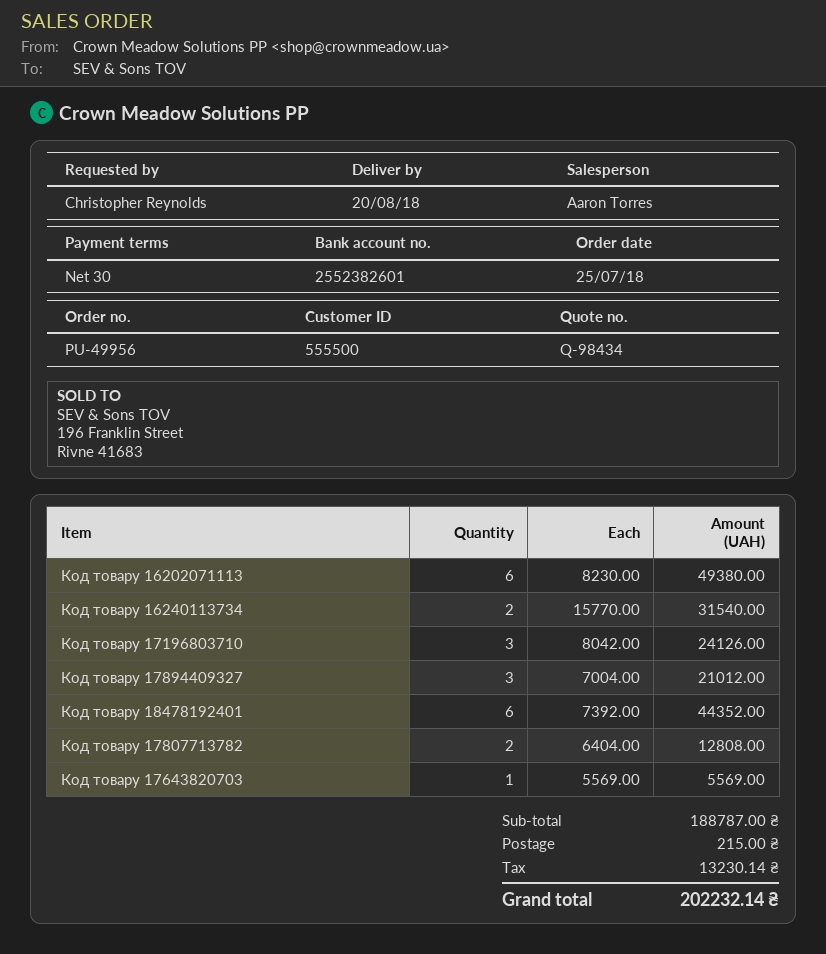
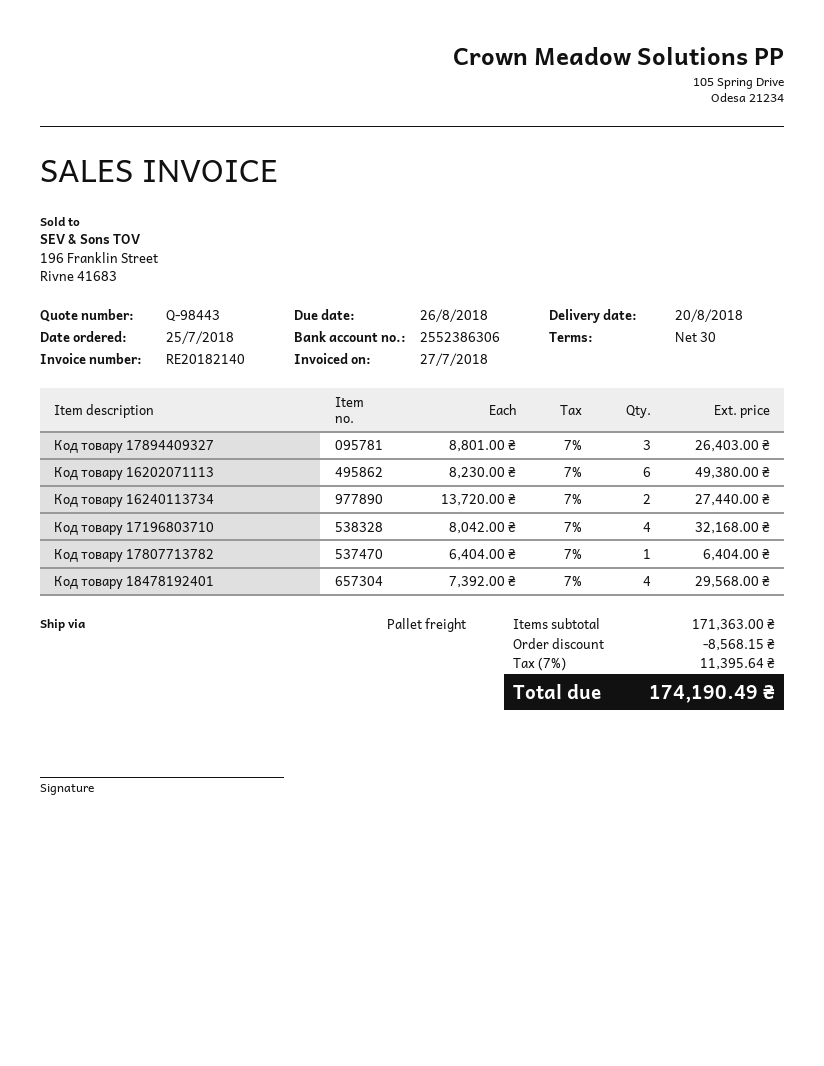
quote number: Q-98434 -> Q-98443
bank account: 2552382601 -> 2552386306
Код товару 16240113734: 2 x 15770.00 = 31540.00 -> 2 x 13720.00 = 27440.00
Код товару 17196803710: 3 x 8042.00 = 24126.00 -> 4 x 8042.00 = 32168.00
Код товару 17894409327: 3 x 7004.00 = 21012.00 -> 3 x 8801.00 = 26403.00
Код товару 18478192401: 6 x 7392.00 = 44352.00 -> 4 x 7392.00 = 29568.00
Код товару 17807713782: 2 x 6404.00 = 12808.00 -> 1 x 6404.00 = 6404.00
Код товару 17643820703: 1 x 5569.00 = 5569.00 -> none
subtotal: 188787.00 -> 171363.00
discount: none -> 8568.15
shipping: 215.00 -> none
tax: 13230.14 -> 11395.64
total: 202232.14 -> 174190.49

